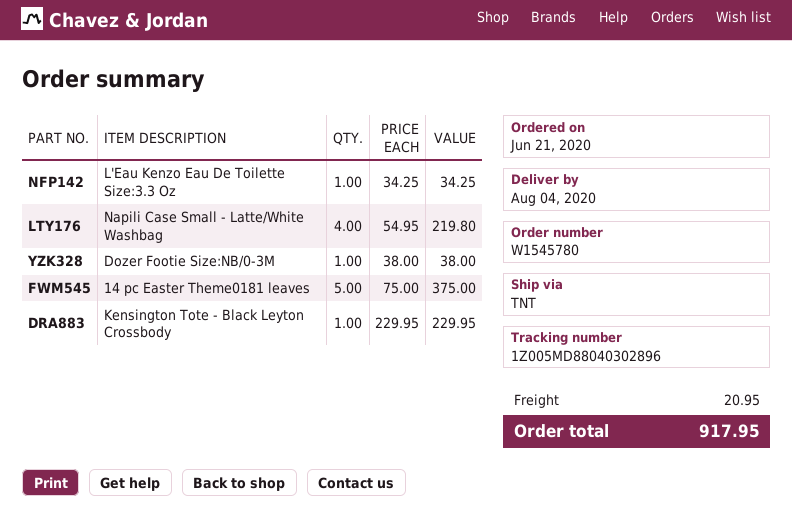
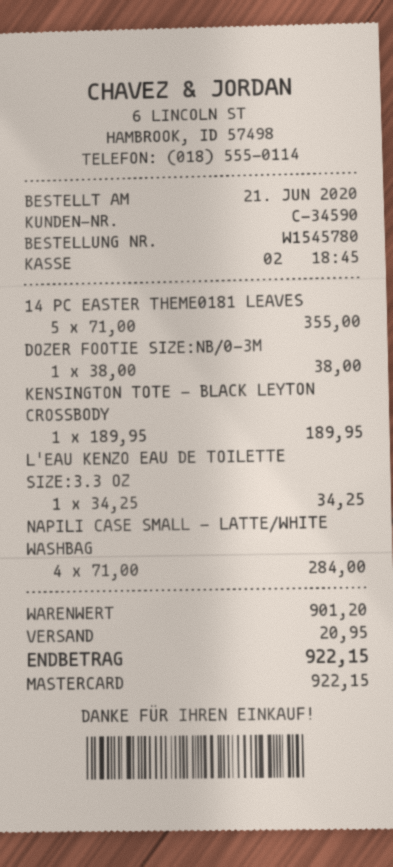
Napili Case Small - Latte/White Washbag: 4 x 54.95 = 219.80 -> 4 x 71.00 = 284.00
14 pc Easter Theme0181 leaves: 5 x 75.00 = 375.00 -> 5 x 71.00 = 355.00
Kensington Tote - Black Leyton Crossbody: 1 x 229.95 = 229.95 -> 1 x 189.95 = 189.95
total: 917.95 -> 922.15

